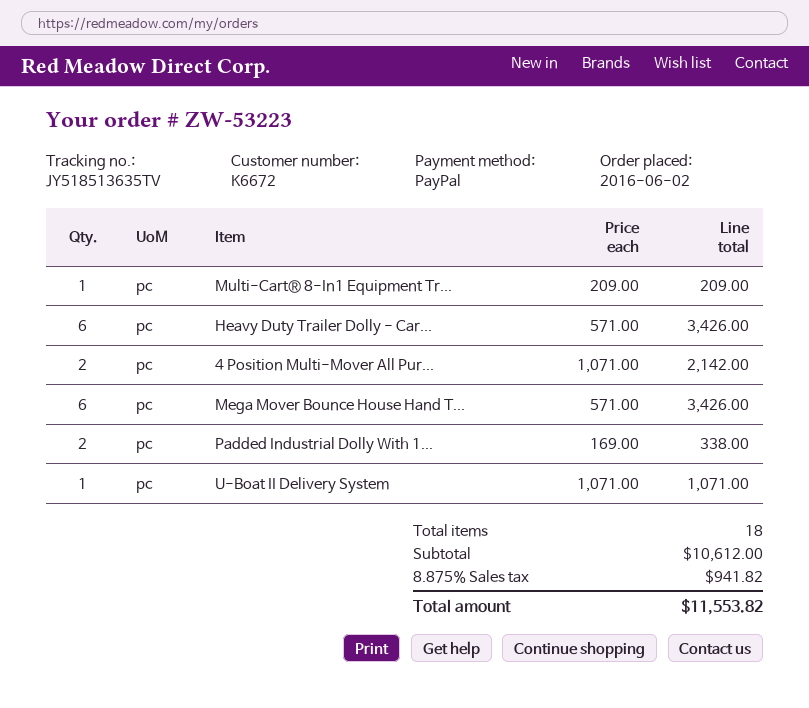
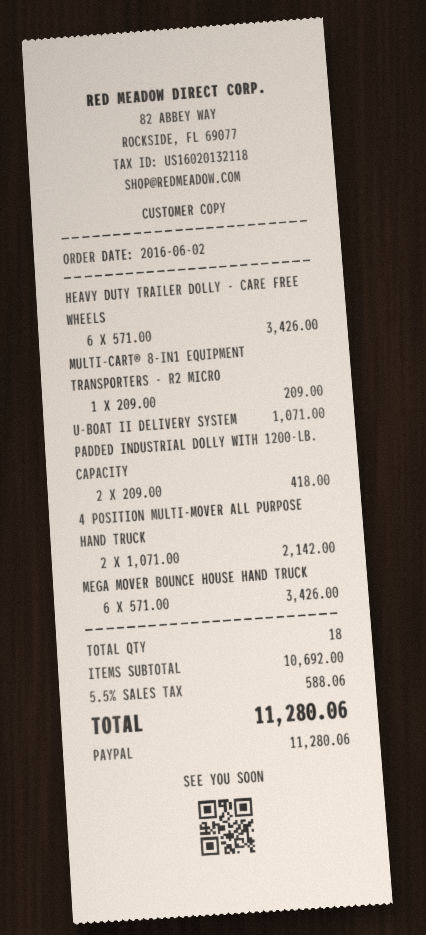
Padded Industrial Dolly With 1...: 2 x 169.00 = 338.00 -> 2 x 209.00 = 418.00
subtotal: 10612.00 -> 10692.00
tax: 8.875% = 941.82 -> 5.5% = 588.06
total: 11553.82 -> 11280.06

